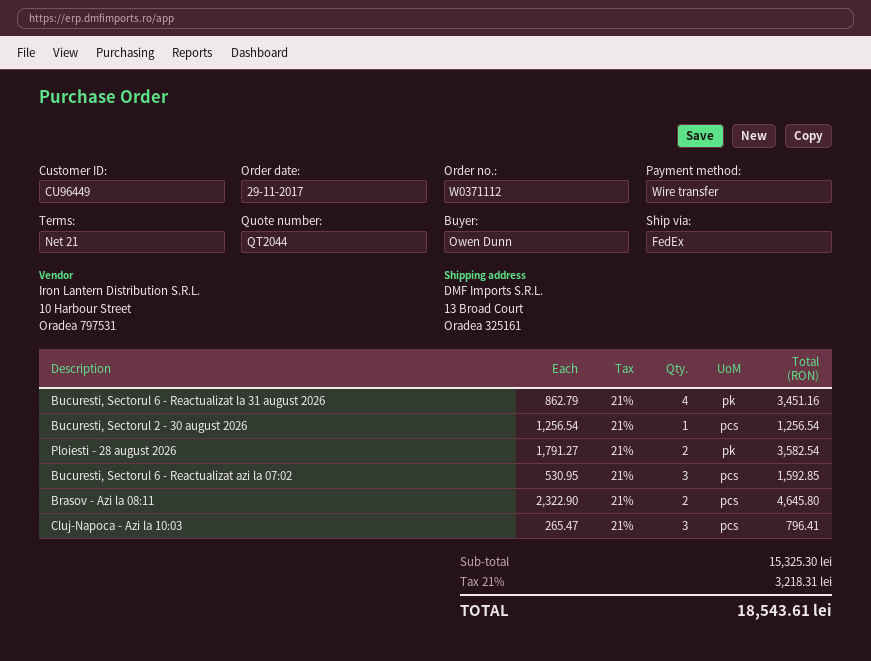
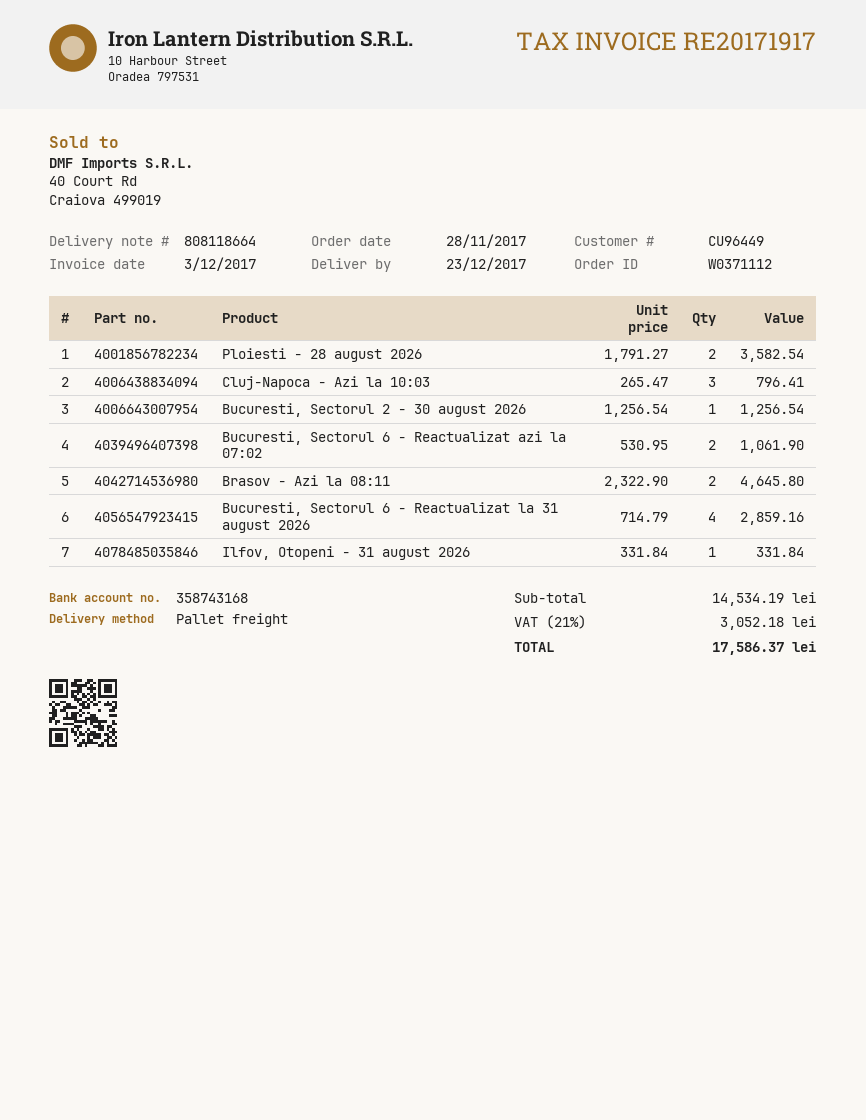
order date: 2017-11-29 -> 2017-11-28
shipping method: FedEx -> pallet freight
Bucuresti, Sectorul 6 - Reactualizat la 31 august 2026: 4 x 862.79 = 3451.16 -> 4 x 714.79 = 2859.16
Bucuresti, Sectorul 6 - Reactualizat azi la 07:02: 3 x 530.95 = 1592.85 -> 2 x 530.95 = 1061.90
Ilfov, Otopeni - 31 august 2026: none -> 1 x 331.84 = 331.84
subtotal: 15325.30 -> 14534.19
tax: 21% = 3218.31 -> 21% = 3052.18
total: 18543.61 -> 17586.37

